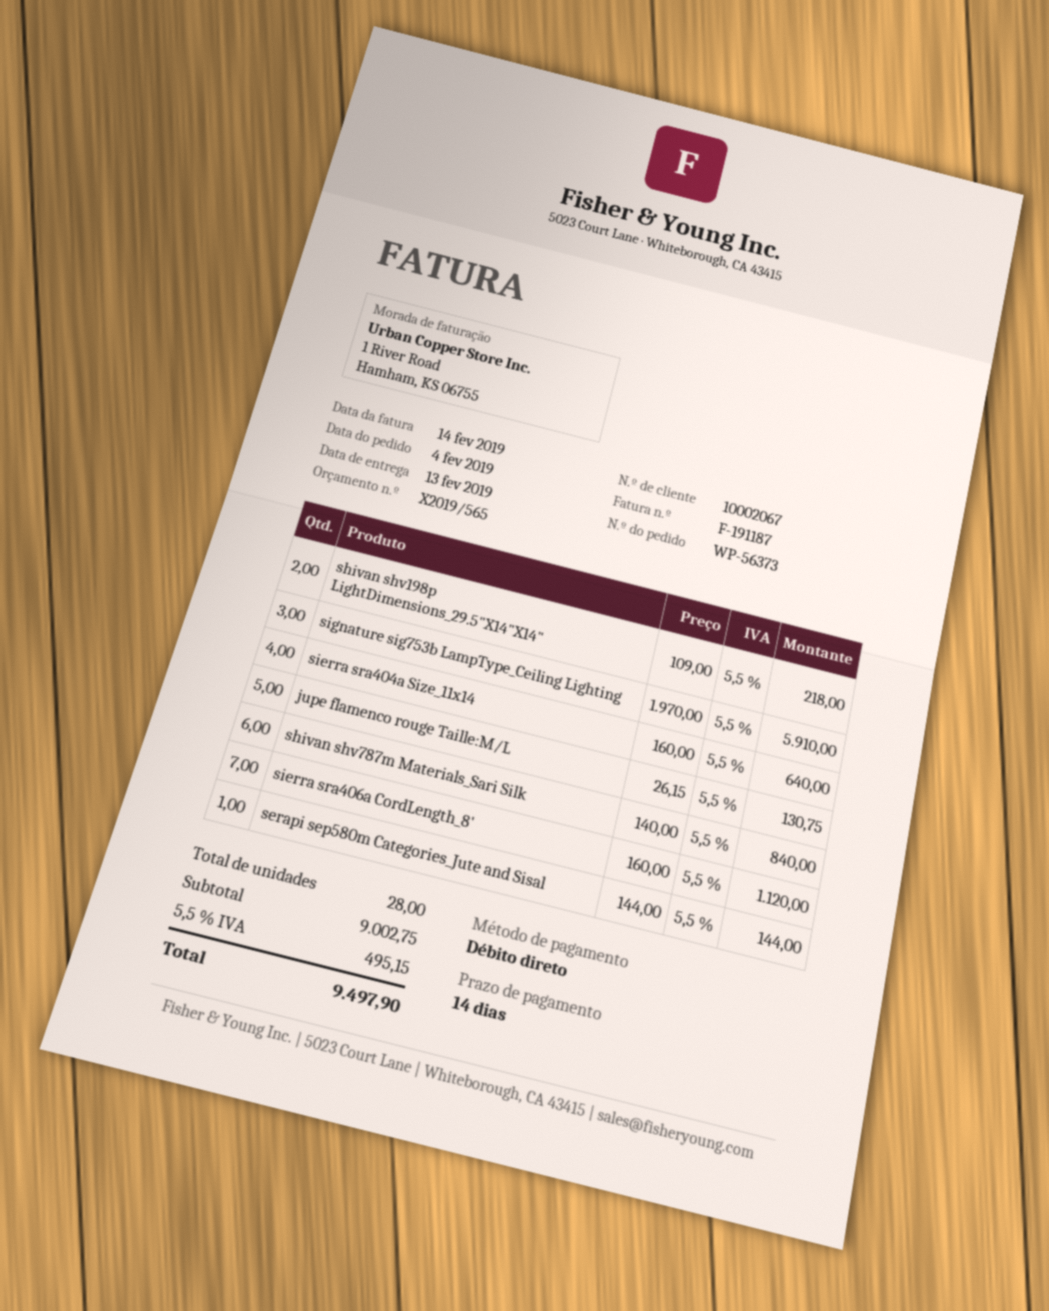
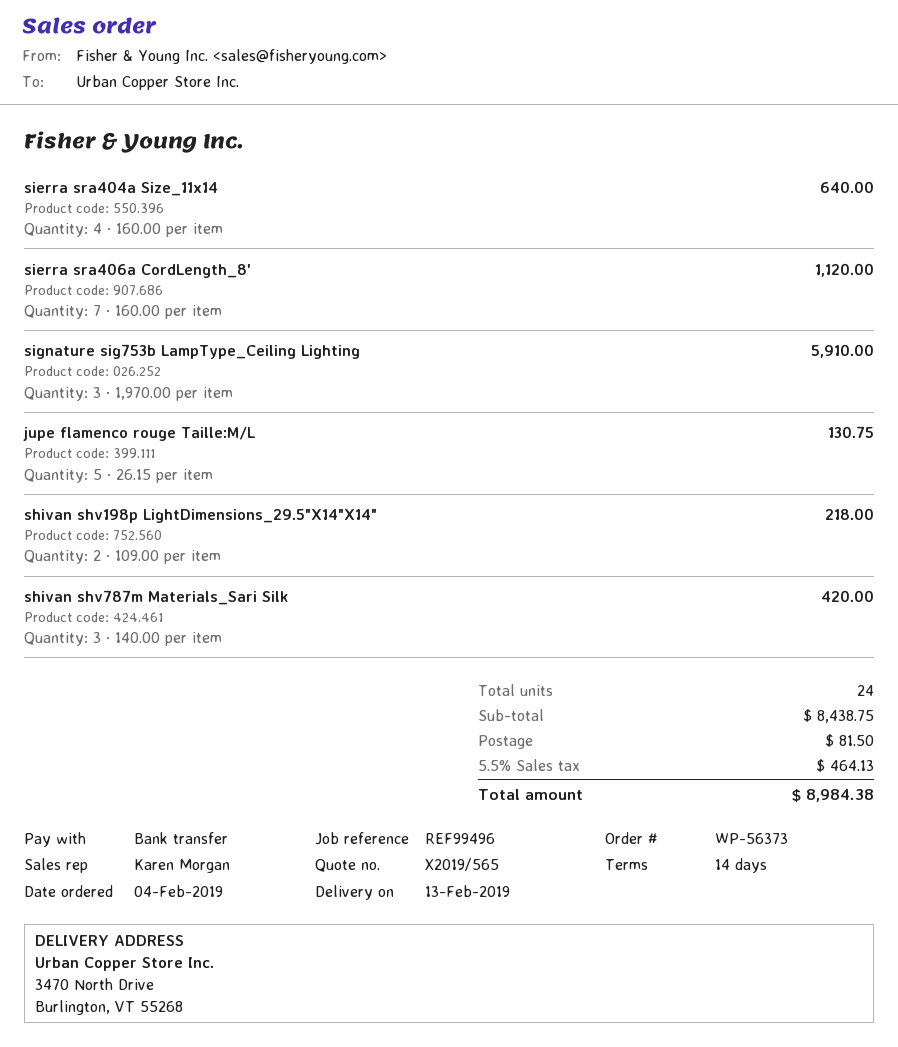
payment method: direct debit -> bank transfer
shivan shv787m Materials_Sari Silk: 6 x 140.00 = 840.00 -> 3 x 140.00 = 420.00
serapi sep580m Categories_Jute and Sisal: 1 x 144.00 = 144.00 -> none
total quantity: 28 -> 24
subtotal: 9002.75 -> 8438.75
shipping: none -> 81.50
tax: 5.5% = 495.15 -> 5.5% = 464.13
total: 9497.90 -> 8984.38

